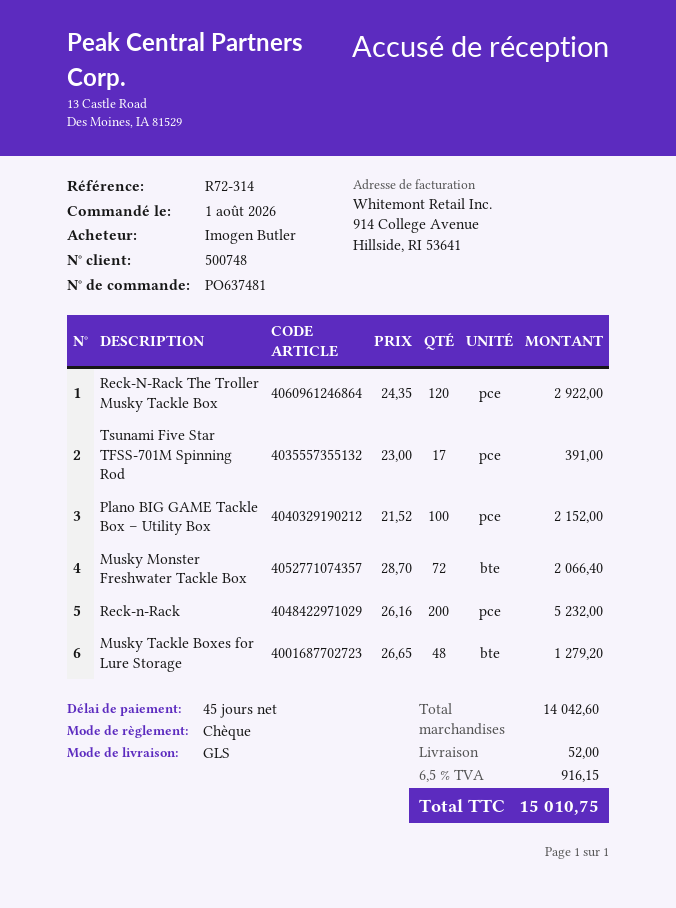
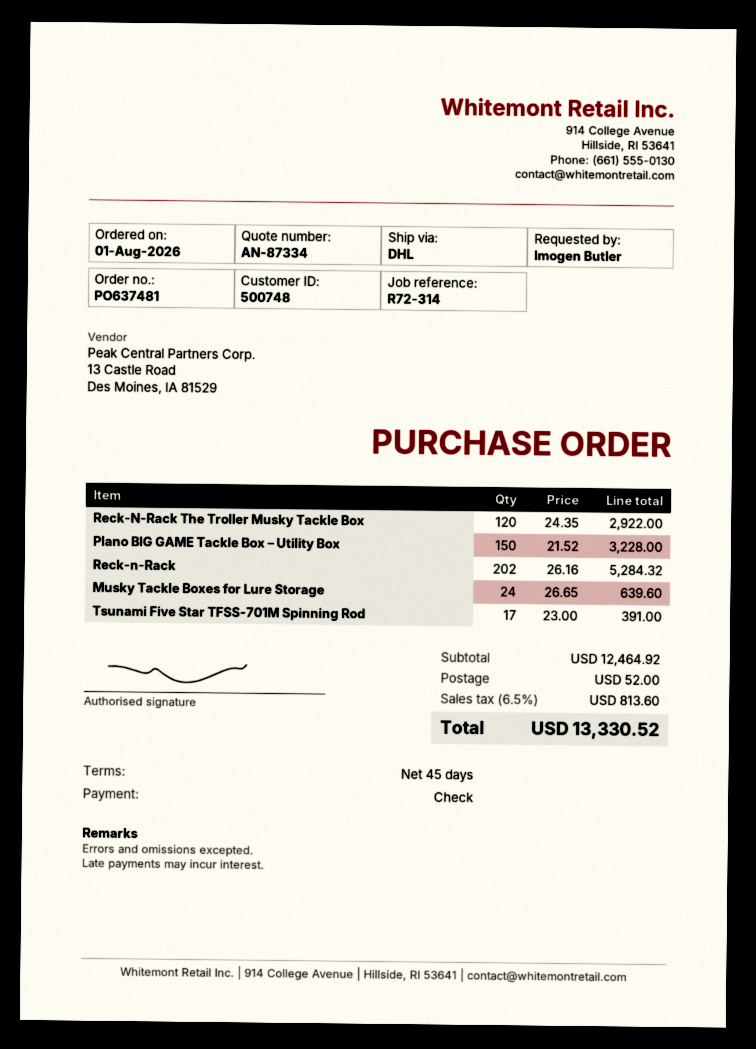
shipping method: GLS -> DHL
Plano BIG GAME Tackle Box – Utility Box: 100 x 21.52 = 2152.00 -> 150 x 21.52 = 3228.00
Musky Monster Freshwater Tackle Box: 72 x 28.70 = 2066.40 -> none
Reck-n-Rack: 200 x 26.16 = 5232.00 -> 202 x 26.16 = 5284.32
Musky Tackle Boxes for Lure Storage: 48 x 26.65 = 1279.20 -> 24 x 26.65 = 639.60
subtotal: 14042.60 -> 12464.92
tax: 6.5% = 916.15 -> 6.5% = 813.60
total: 15010.75 -> 13330.52

